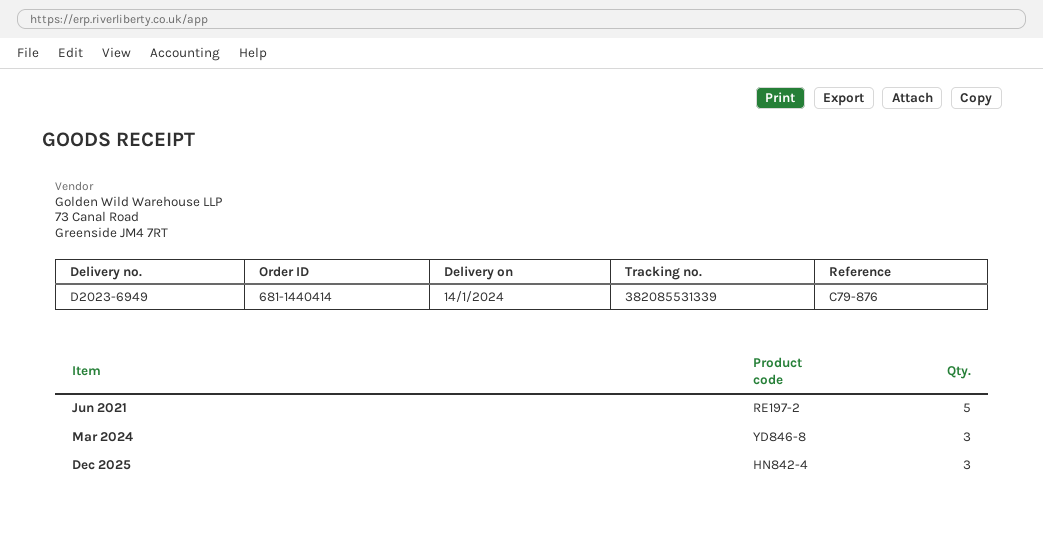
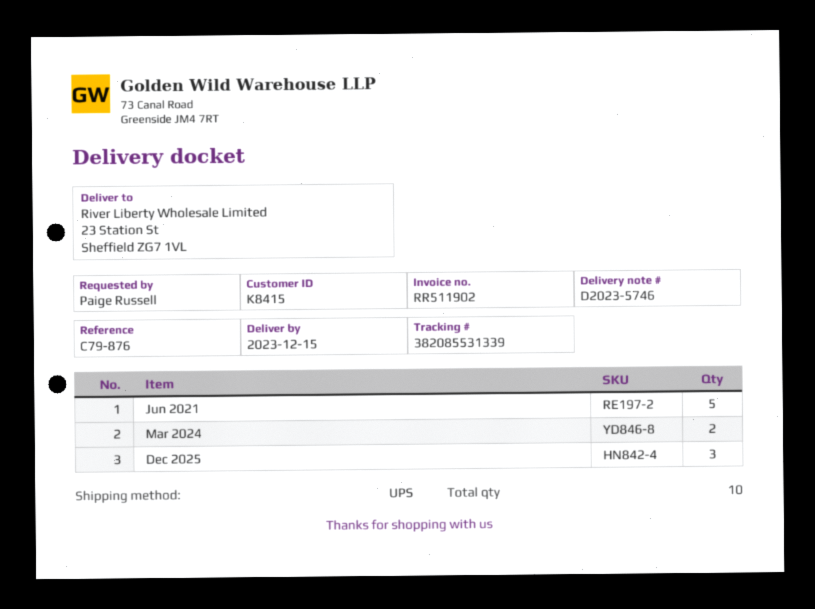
delivery note number: D2023-6949 -> D2023-5746
delivery date: 2024-01-14 -> 2023-12-15
Mar 2024: 3 -> 2

